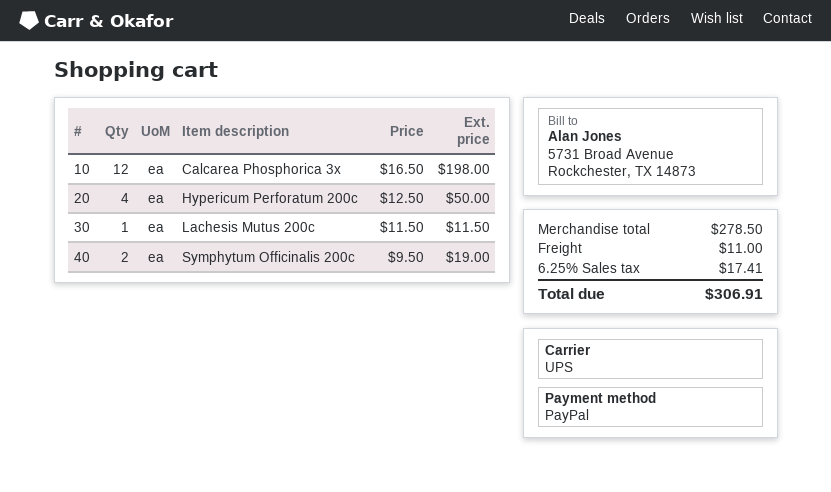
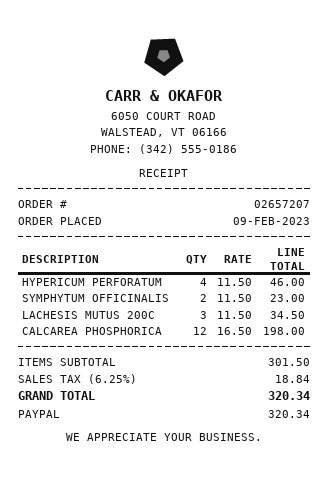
Hypericum Perforatum 200c: 4 x 12.50 = 50.00 -> 4 x 11.50 = 46.00
Lachesis Mutus 200c: 1 x 11.50 = 11.50 -> 3 x 11.50 = 34.50
Symphytum Officinalis 200c: 2 x 9.50 = 19.00 -> 2 x 11.50 = 23.00
subtotal: 278.50 -> 301.50
shipping: 11.00 -> none
tax: 6.25% = 17.41 -> 6.25% = 18.84
total: 306.91 -> 320.34

